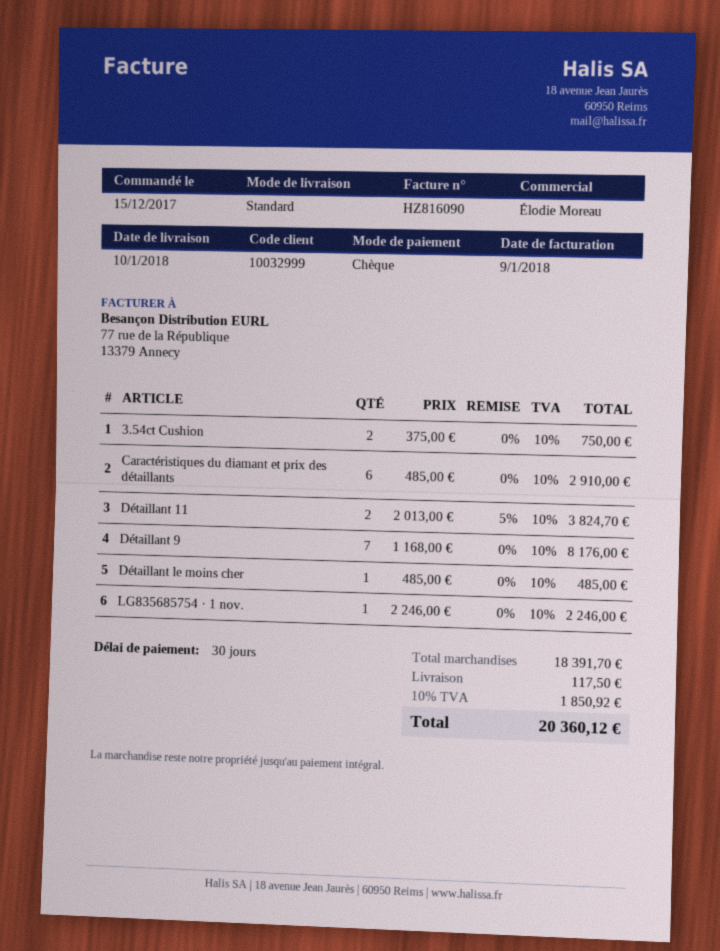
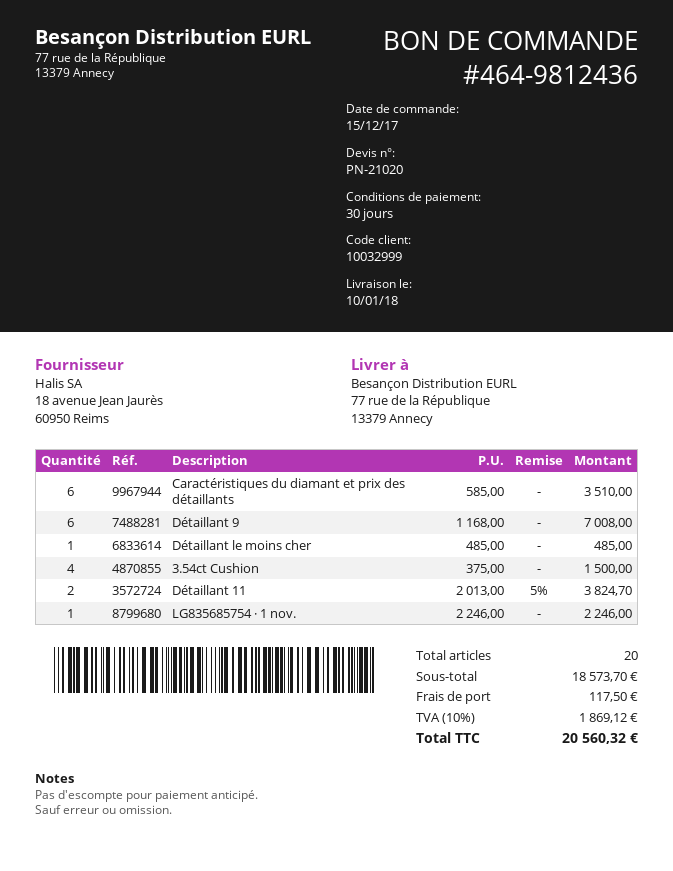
3.54ct Cushion: 2 x 375.00 = 750.00 -> 4 x 375.00 = 1500.00
Caractéristiques du diamant et prix des détaillants: 6 x 485.00 = 2910.00 -> 6 x 585.00 = 3510.00
Détaillant 9: 7 x 1168.00 = 8176.00 -> 6 x 1168.00 = 7008.00
subtotal: 18391.70 -> 18573.70
tax: 10% = 1850.92 -> 10% = 1869.12
total: 20360.12 -> 20560.32

